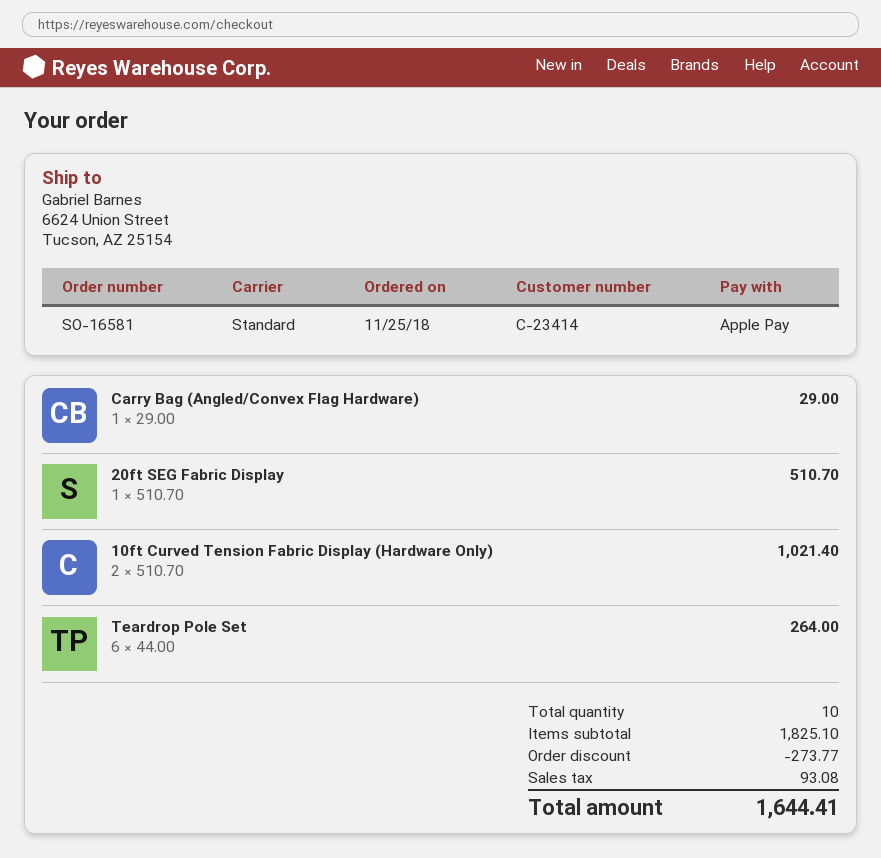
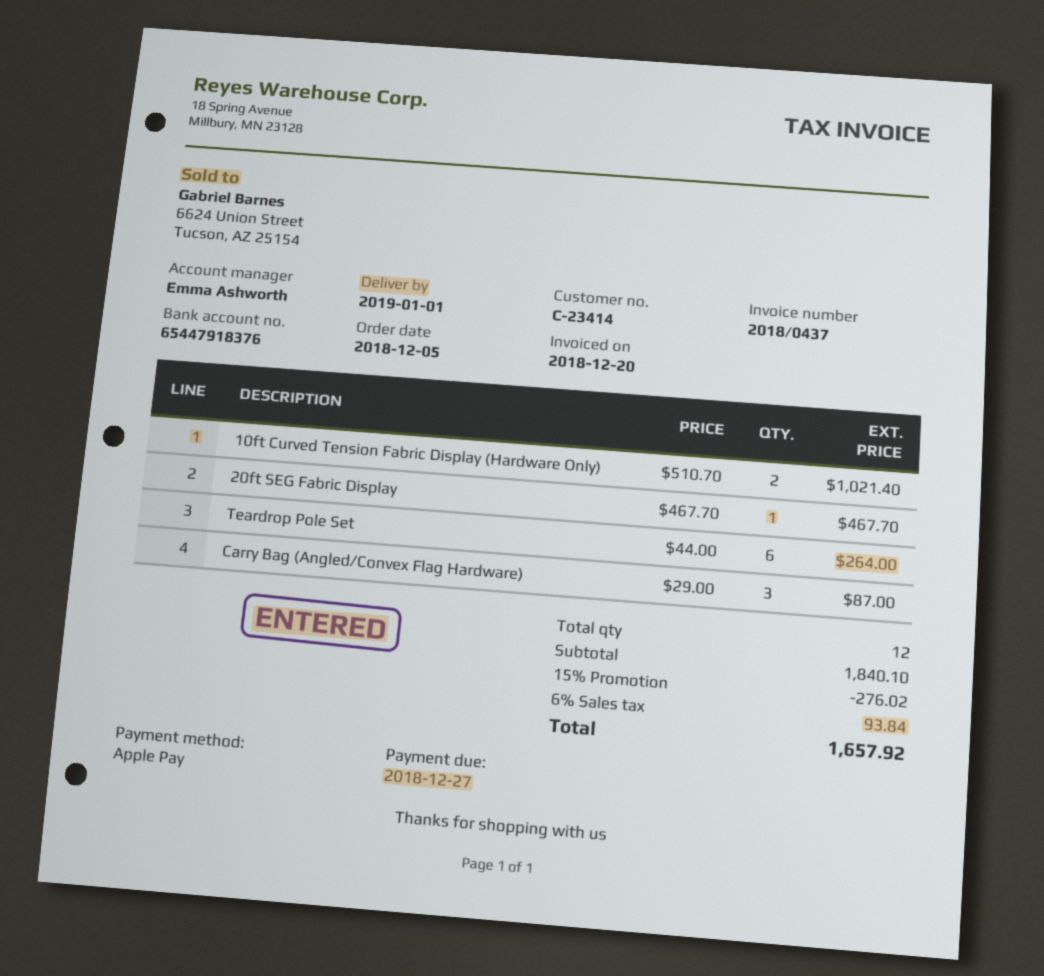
order date: 2018-11-25 -> 2018-12-05
Carry Bag (Angled/Convex Flag Hardware): 1 x 29.00 = 29.00 -> 3 x 29.00 = 87.00
20ft SEG Fabric Display: 1 x 510.70 = 510.70 -> 1 x 467.70 = 467.70
total quantity: 10 -> 12
subtotal: 1825.10 -> 1840.10
discount: 273.77 -> 276.02
tax: 93.08 -> 93.84
total: 1644.41 -> 1657.92

